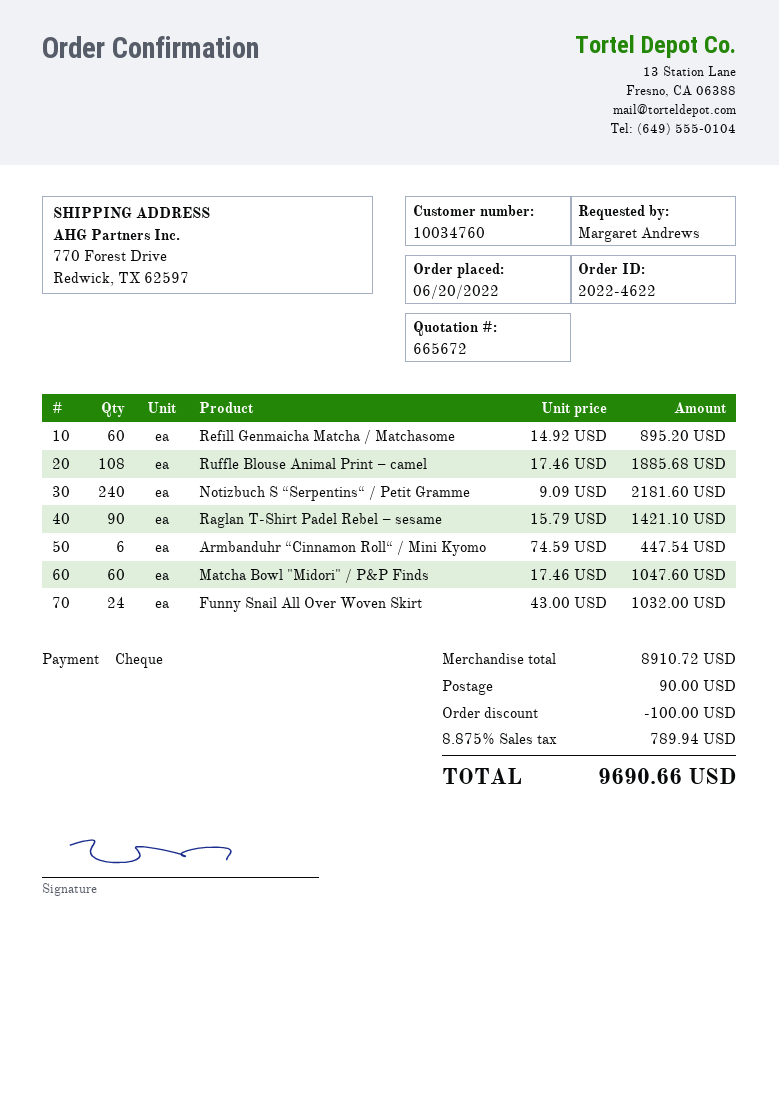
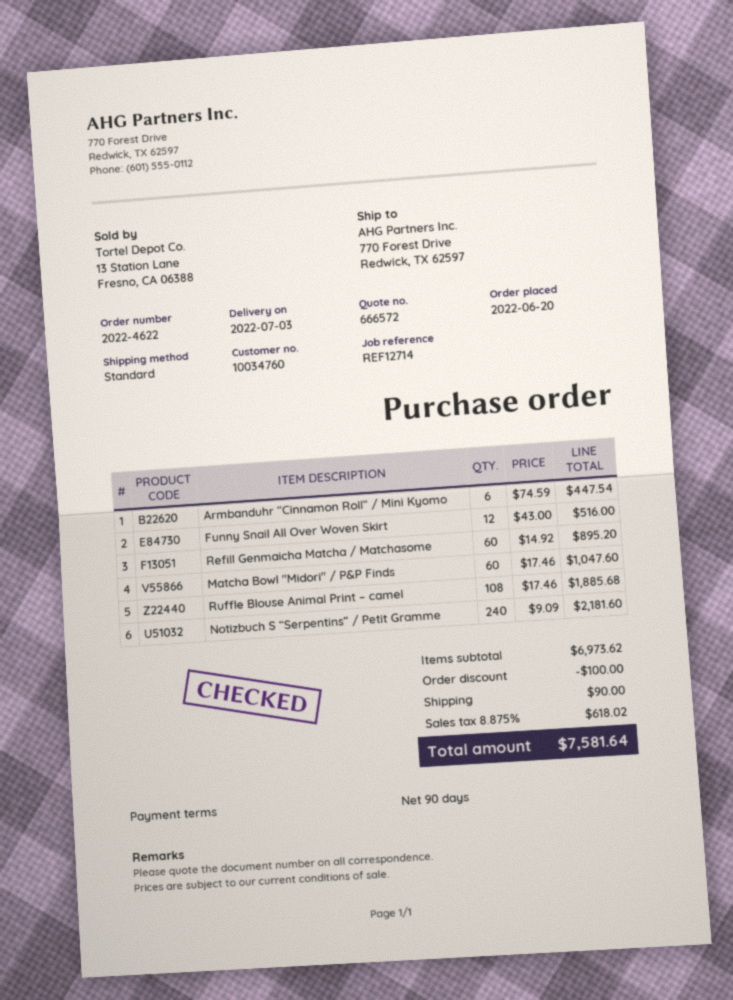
quote number: 665672 -> 666572
Raglan T-Shirt Padel Rebel – sesame: 90 x 15.79 = 1421.10 -> none
Funny Snail All Over Woven Skirt: 24 x 43.00 = 1032.00 -> 12 x 43.00 = 516.00
subtotal: 8910.72 -> 6973.62
tax: 8.875% = 789.94 -> 8.875% = 618.02
total: 9690.66 -> 7581.64

